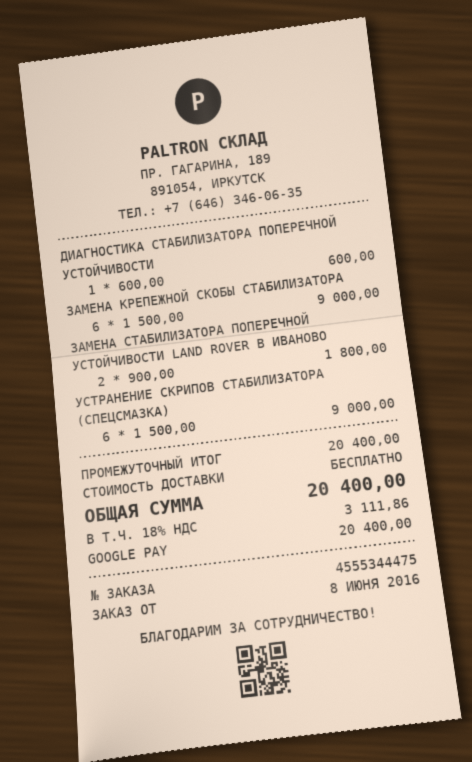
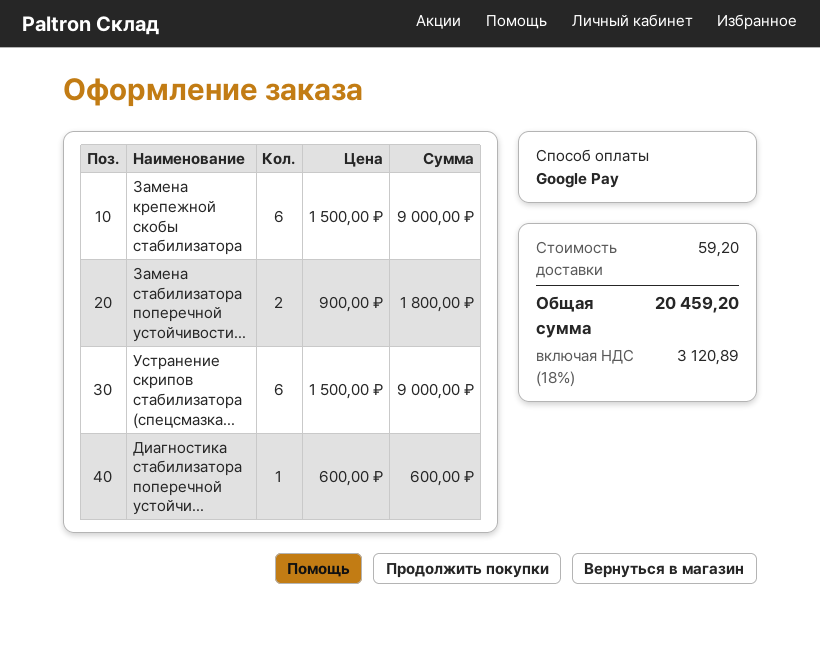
shipping: 0.00 -> 59.20
tax: 18% = 3111.86 -> 18% = 3120.89
total: 20400.00 -> 20459.20

